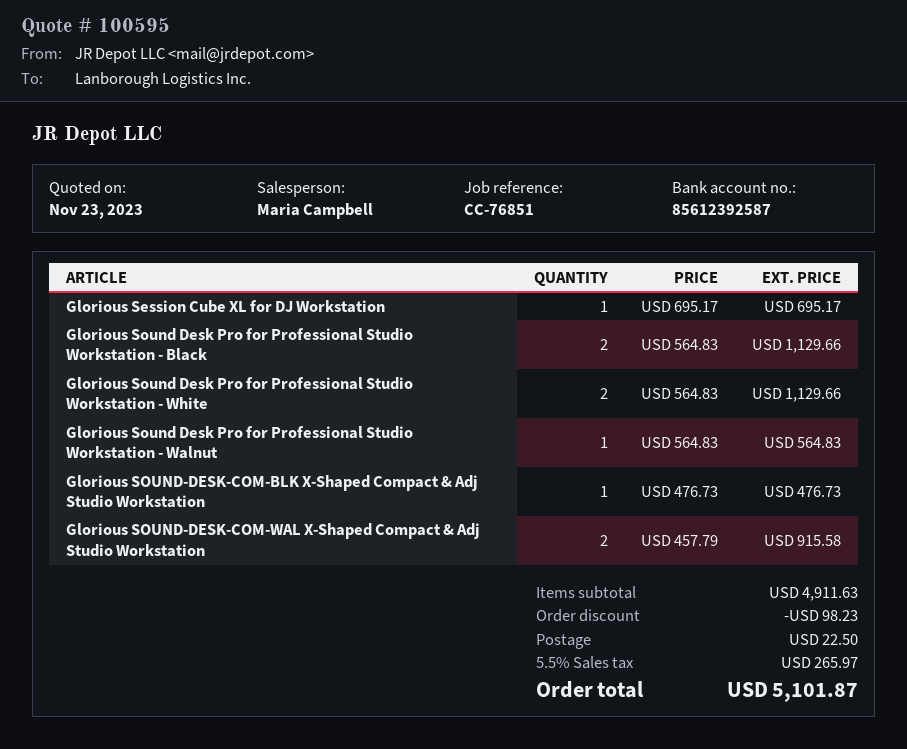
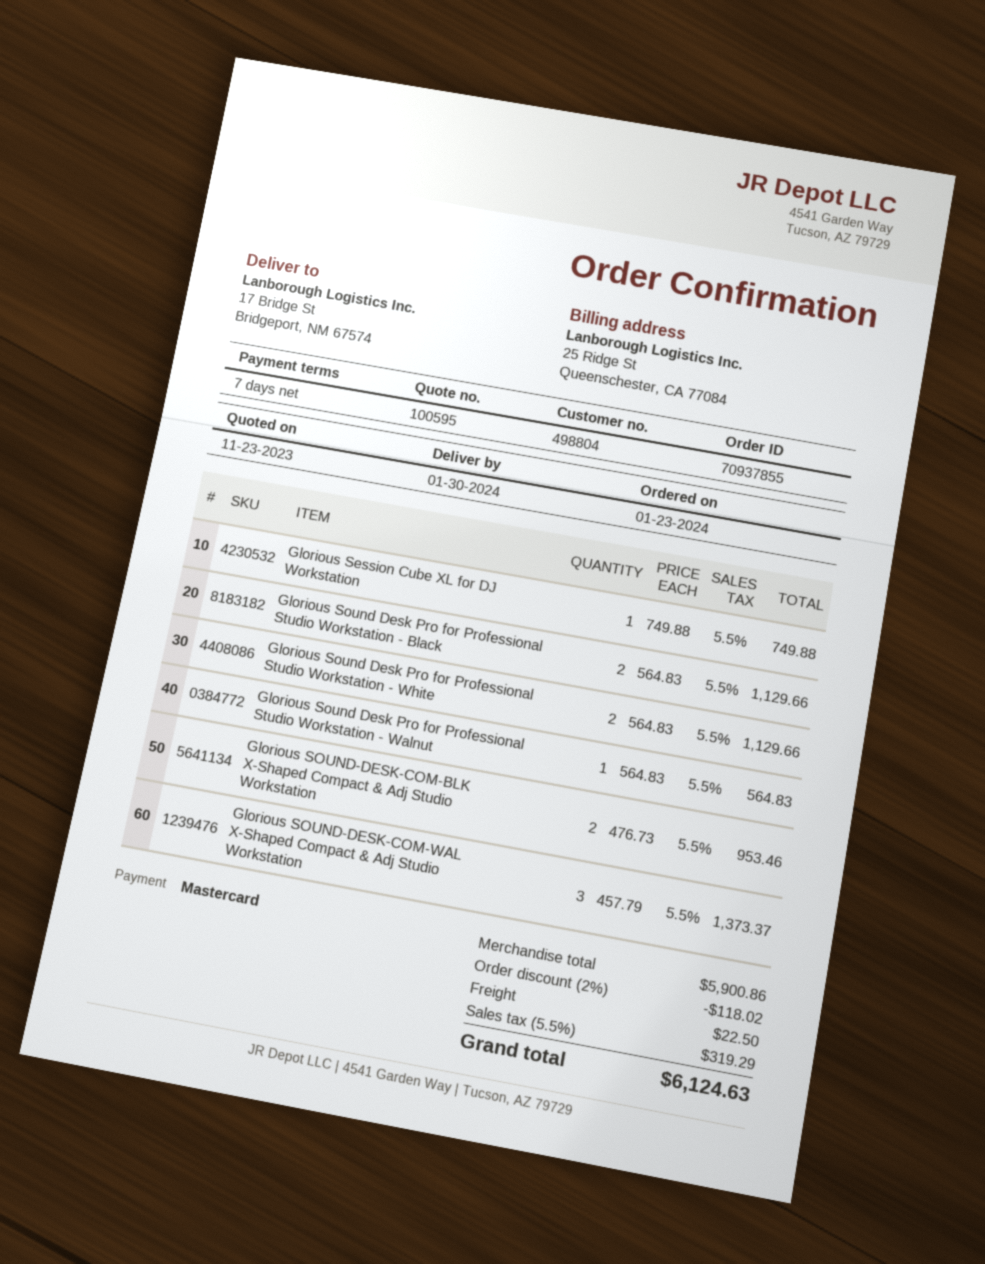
Glorious Session Cube XL for DJ Workstation: 1 x 695.17 = 695.17 -> 1 x 749.88 = 749.88
Glorious SOUND-DESK-COM-BLK X-Shaped Compact & Adj Studio Workstation: 1 x 476.73 = 476.73 -> 2 x 476.73 = 953.46
Glorious SOUND-DESK-COM-WAL X-Shaped Compact & Adj Studio Workstation: 2 x 457.79 = 915.58 -> 3 x 457.79 = 1373.37
subtotal: 4911.63 -> 5900.86
discount: 98.23 -> 118.02
tax: 5.5% = 265.97 -> 5.5% = 319.29
total: 5101.87 -> 6124.63

